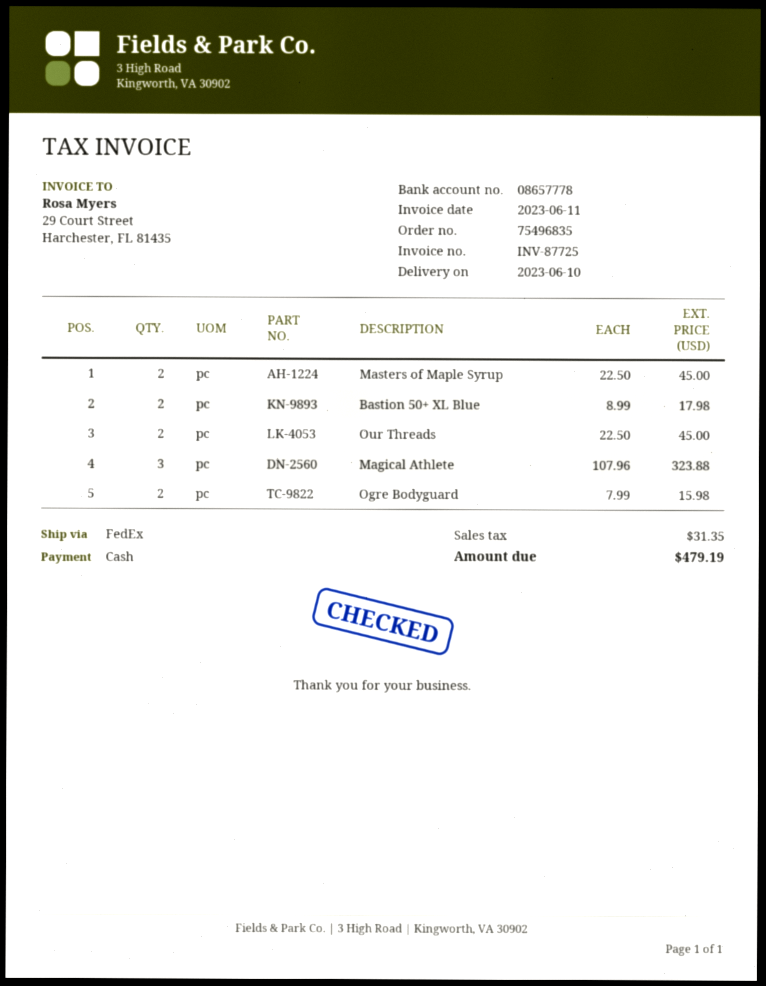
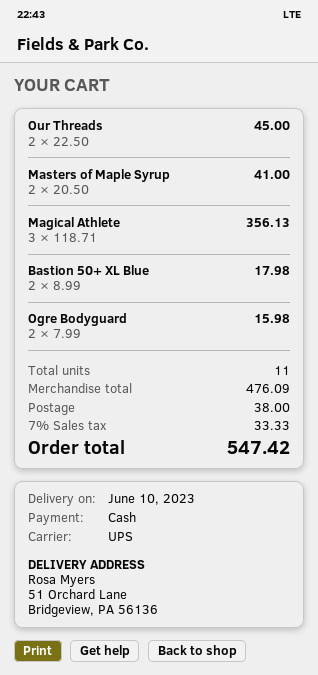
shipping method: FedEx -> UPS
Masters of Maple Syrup: 2 x 22.50 = 45.00 -> 2 x 20.50 = 41.00
Magical Athlete: 3 x 107.96 = 323.88 -> 3 x 118.71 = 356.13
shipping: none -> 38.00
tax: 31.35 -> 33.33
total: 479.19 -> 547.42

